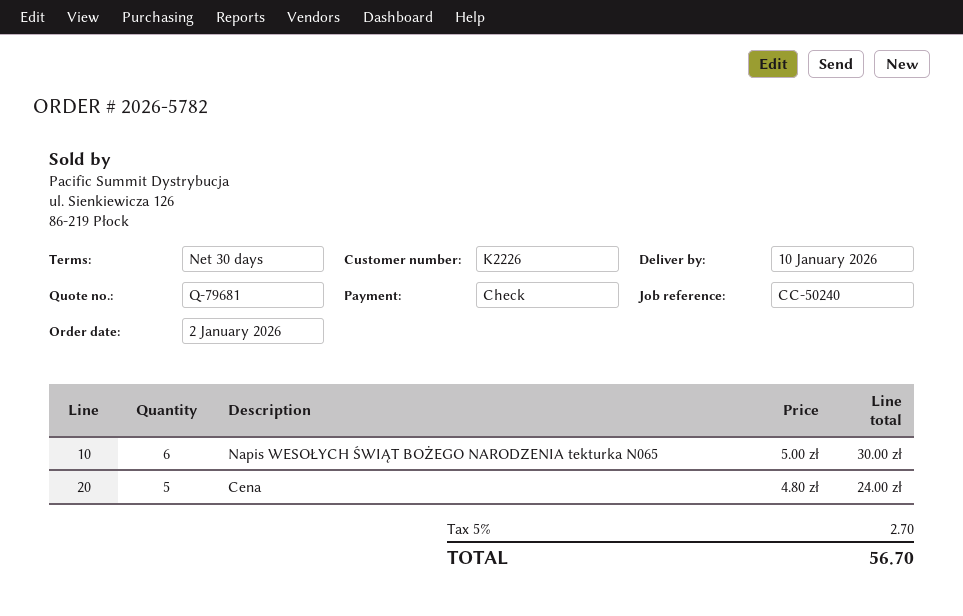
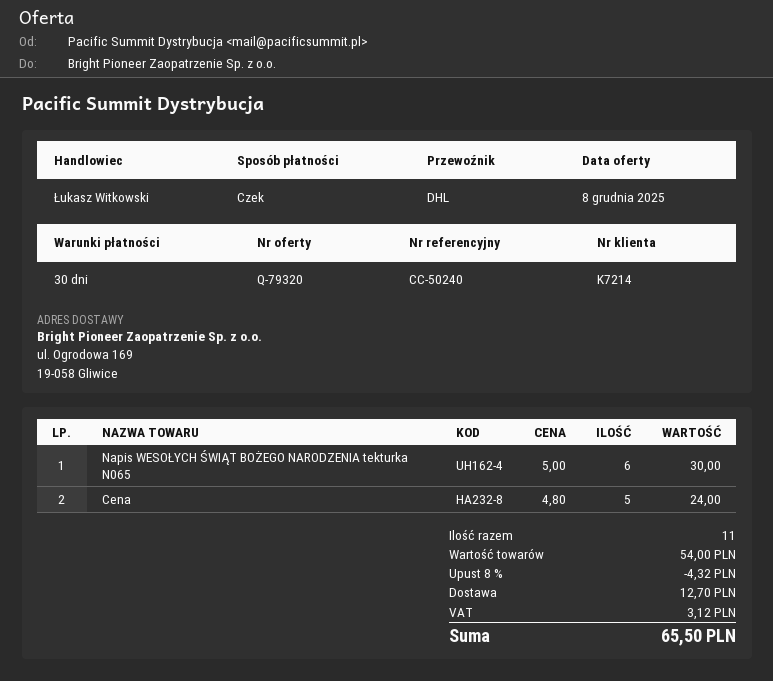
quote number: Q-79681 -> Q-79320
customer number: K2226 -> K7214
discount: none -> 8% = 4.32
shipping: none -> 12.70
tax: 2.70 -> 3.12
total: 56.70 -> 65.50

